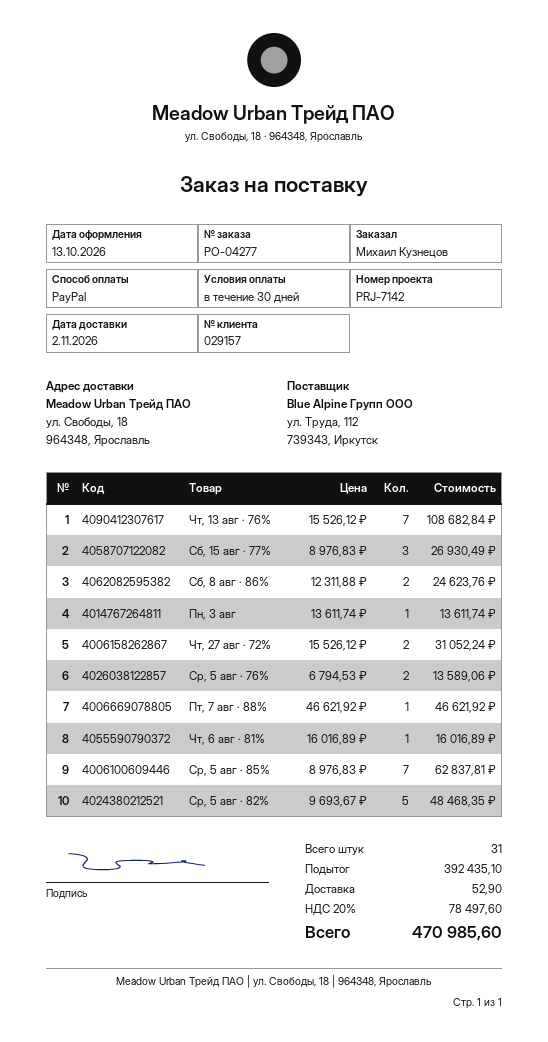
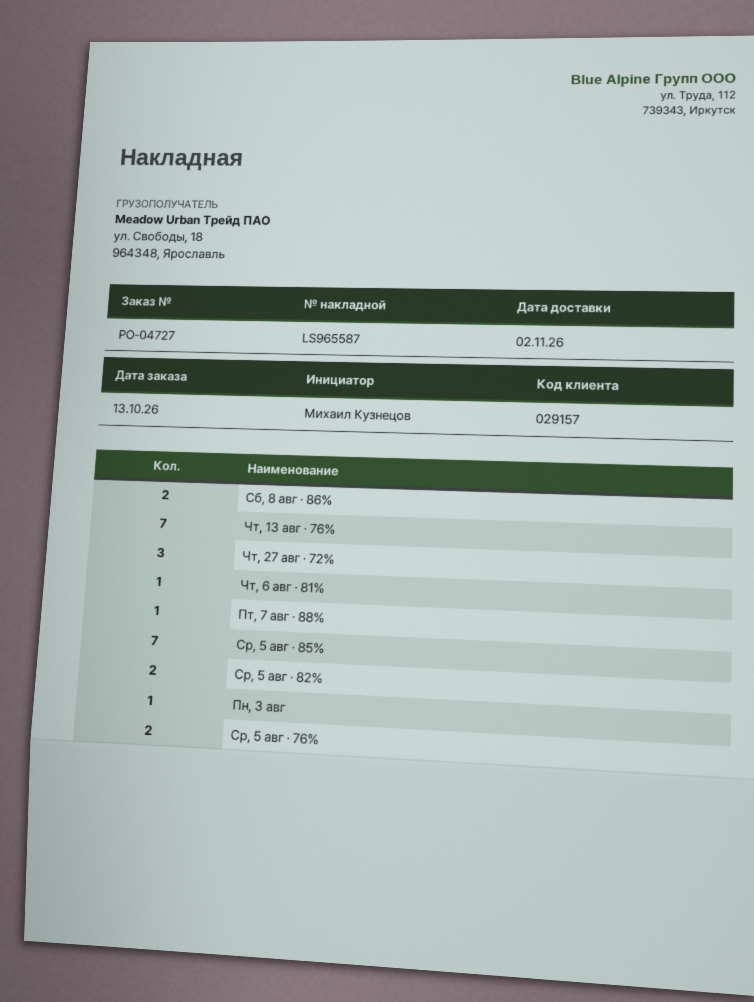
order number: PO-04277 -> PO-04727
Сб, 15 авг · 77%: 3 -> none
Чт, 27 авг · 72%: 2 -> 3
Ср, 5 авг · 82%: 5 -> 2

